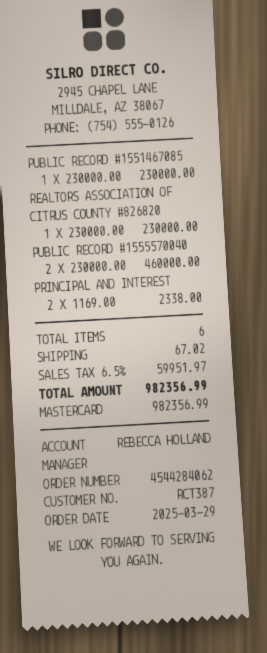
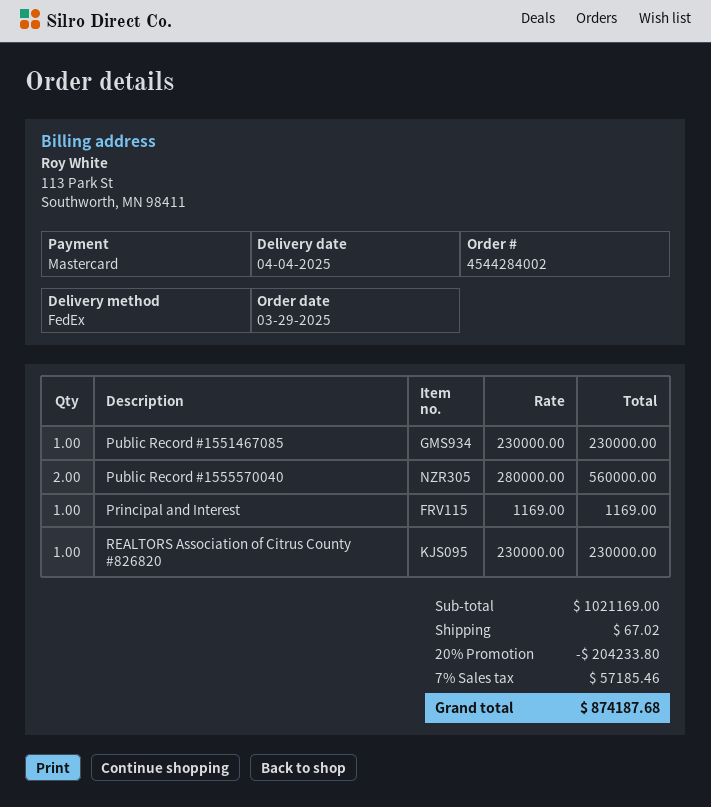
order number: 4544284062 -> 4544284002
PUBLIC RECORD #1555570040: 2 x 230000.00 = 460000.00 -> 2 x 280000.00 = 560000.00
PRINCIPAL AND INTEREST: 2 x 1169.00 = 2338.00 -> 1 x 1169.00 = 1169.00
discount: none -> 20% = 204233.80
tax: 6.5% = 59951.97 -> 7% = 57185.46
total: 982356.99 -> 874187.68

